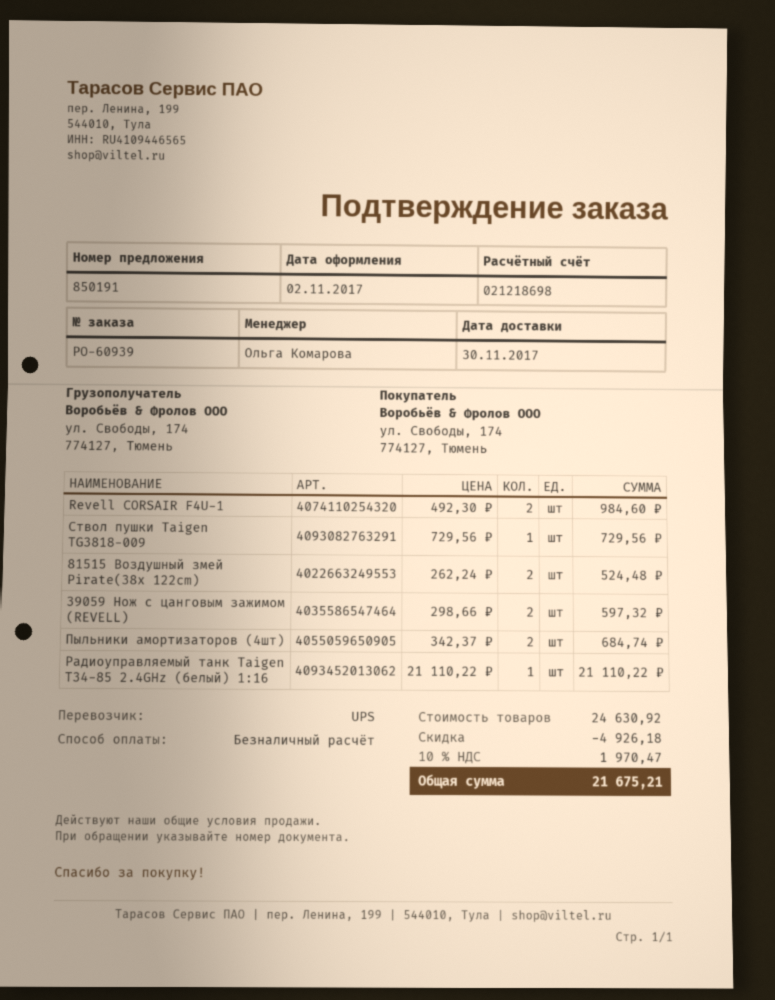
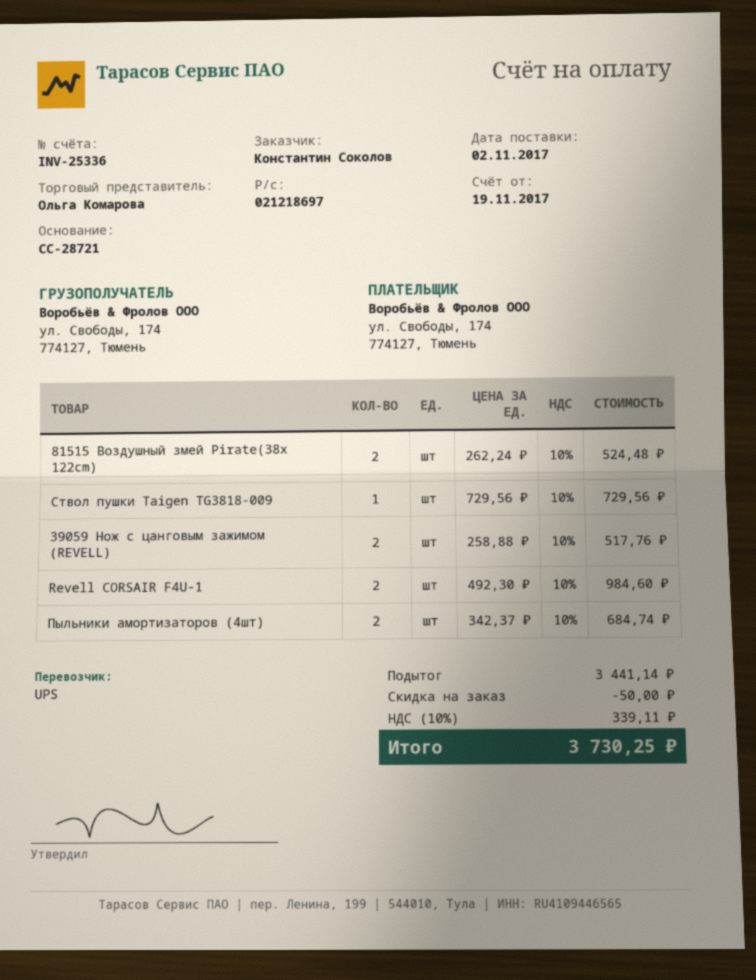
delivery date: 2017-11-30 -> 2017-11-02
bank account: 021218698 -> 021218697
39059 Нож с цанговым зажимом (REVELL): 2 x 298.66 = 597.32 -> 2 x 258.88 = 517.76
Радиоуправляемый танк Taigen T34-85 2.4GHz (белый) 1:16: 1 x 21110.22 = 21110.22 -> none
subtotal: 24630.92 -> 3441.14
discount: 4926.18 -> 50.00
tax: 10% = 1970.47 -> 10% = 339.11
total: 21675.21 -> 3730.25

